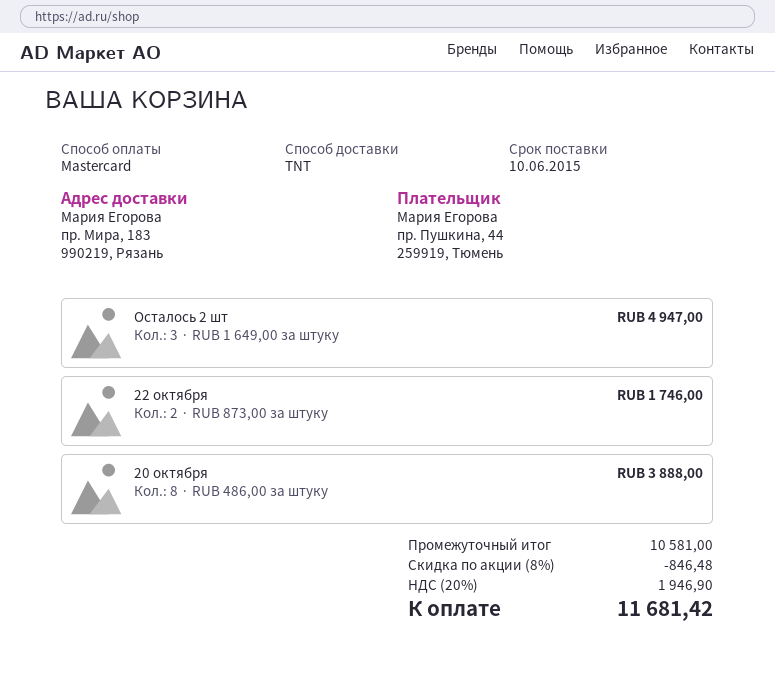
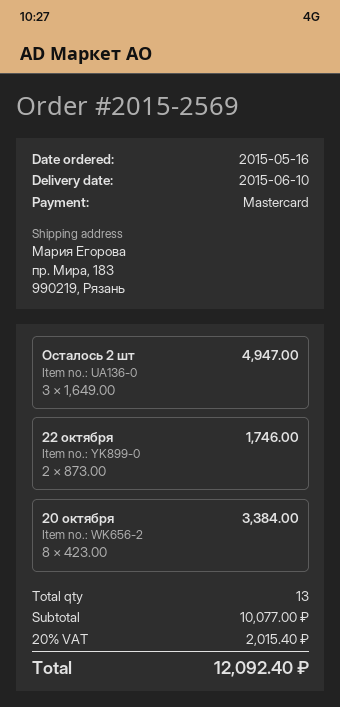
20 октября: 8 x 486.00 = 3888.00 -> 8 x 423.00 = 3384.00
subtotal: 10581.00 -> 10077.00
discount: 8% = 846.48 -> none
tax: 20% = 1946.90 -> 20% = 2015.40
total: 11681.42 -> 12092.40

